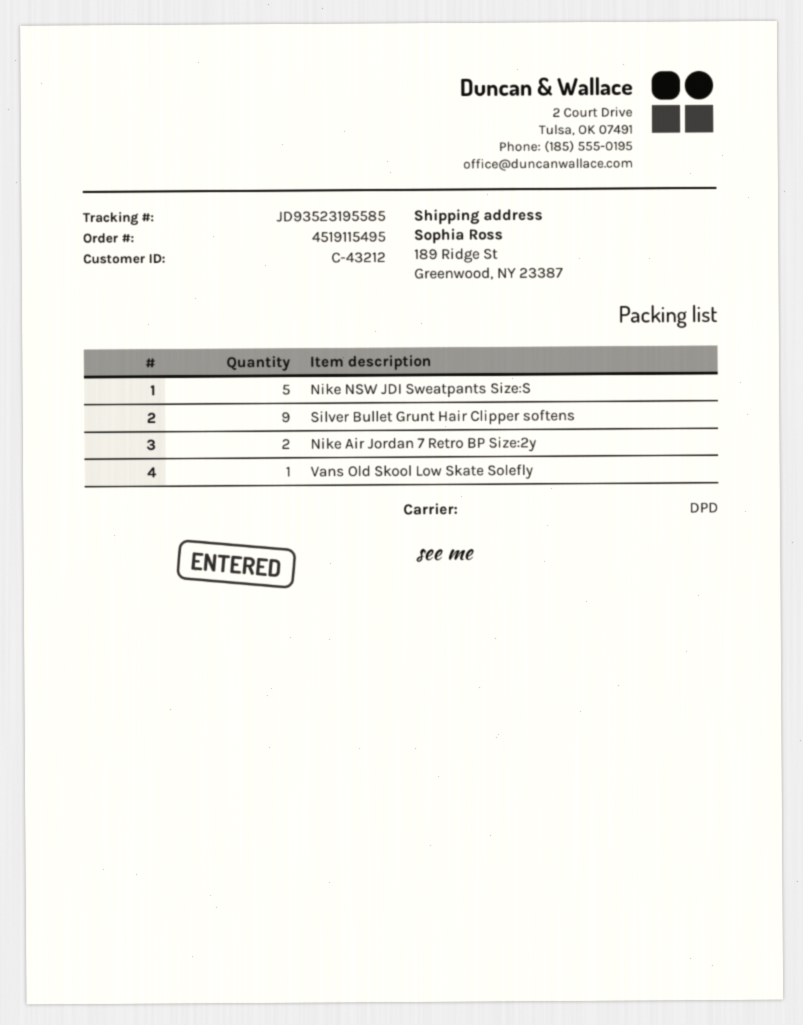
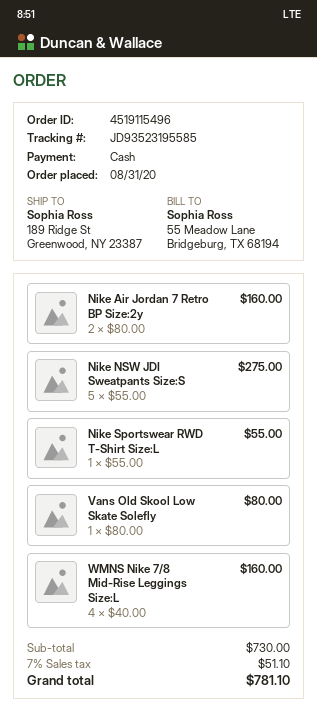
order number: 4519115495 -> 4519115496
Silver Bullet Grunt Hair Clipper softens: 9 -> none
Nike Sportswear RWD T-Shirt Size:L: none -> 1
WMNS Nike 7/8 Mid-Rise Leggings Size:L: none -> 4

